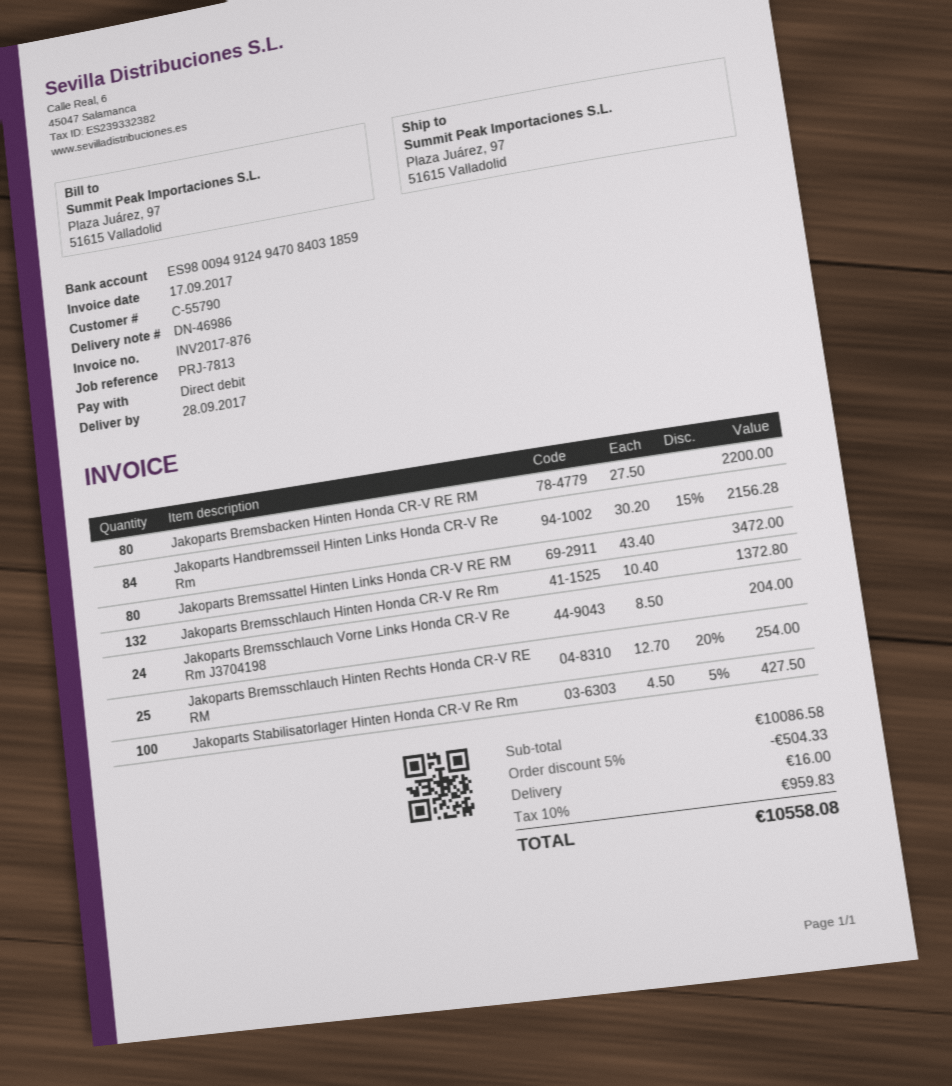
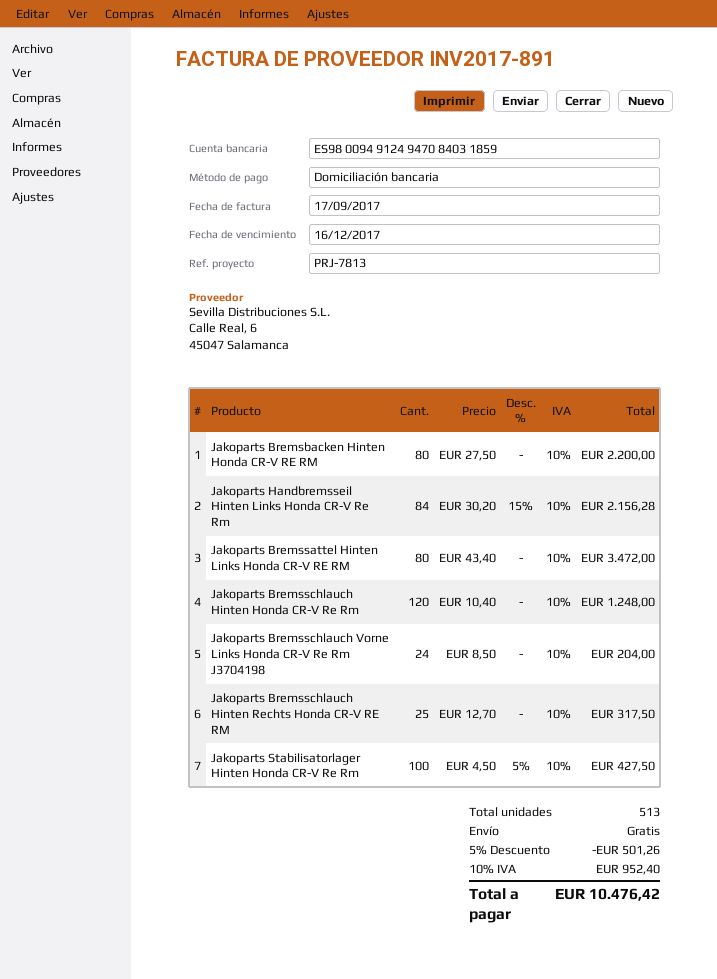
invoice number: INV2017-876 -> INV2017-891
Jakoparts Bremsschlauch Hinten Honda CR-V Re Rm: 132 x 10.40 = 1372.80 -> 120 x 10.40 = 1248.00
Jakoparts Bremsschlauch Hinten Rechts Honda CR-V RE RM: 25 x 12.70 - 20% = 254.00 -> 25 x 12.70 = 317.50
discount: 5% = 504.33 -> 5% = 501.26
shipping: 16.00 -> 0.00
tax: 10% = 959.83 -> 10% = 952.40
total: 10558.08 -> 10476.42

